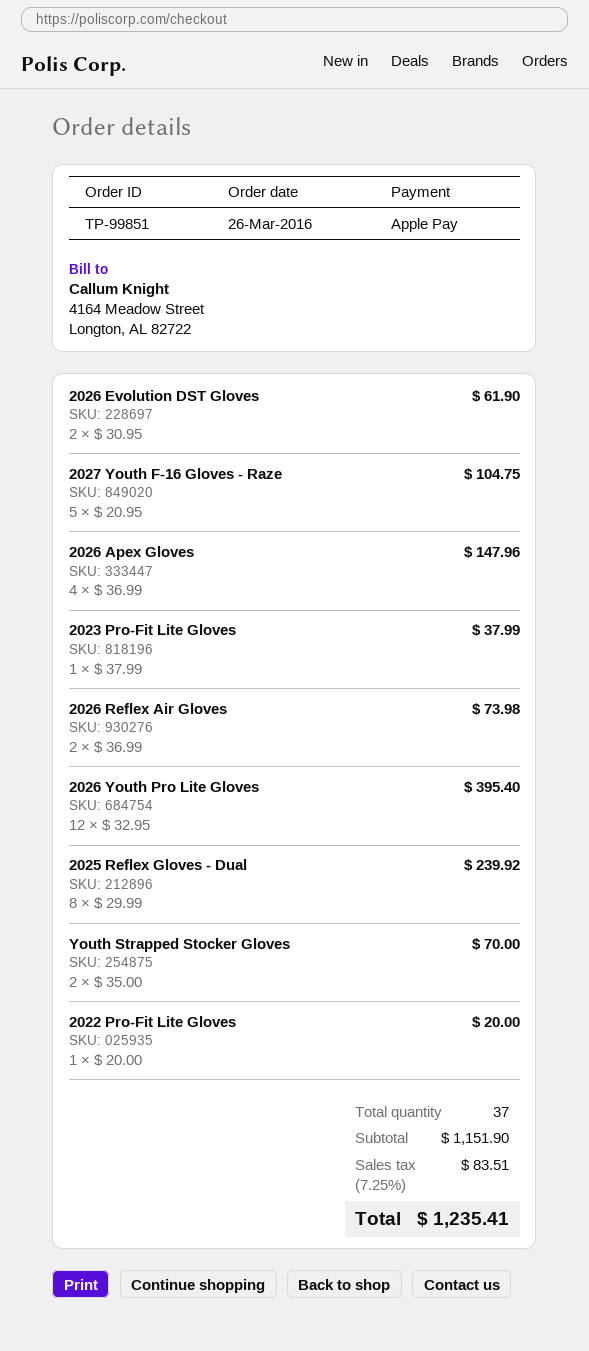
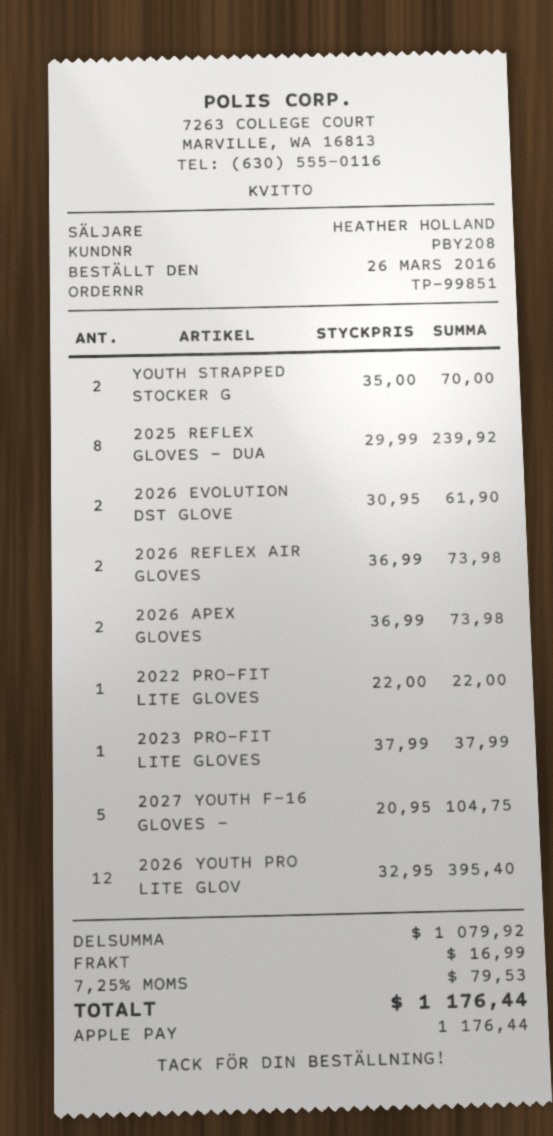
2026 Apex Gloves: 4 x 36.99 = 147.96 -> 2 x 36.99 = 73.98
2022 Pro-Fit Lite Gloves: 1 x 20.00 = 20.00 -> 1 x 22.00 = 22.00
subtotal: 1151.90 -> 1079.92
shipping: none -> 16.99
tax: 7.25% = 83.51 -> 7.25% = 79.53
total: 1235.41 -> 1176.44

